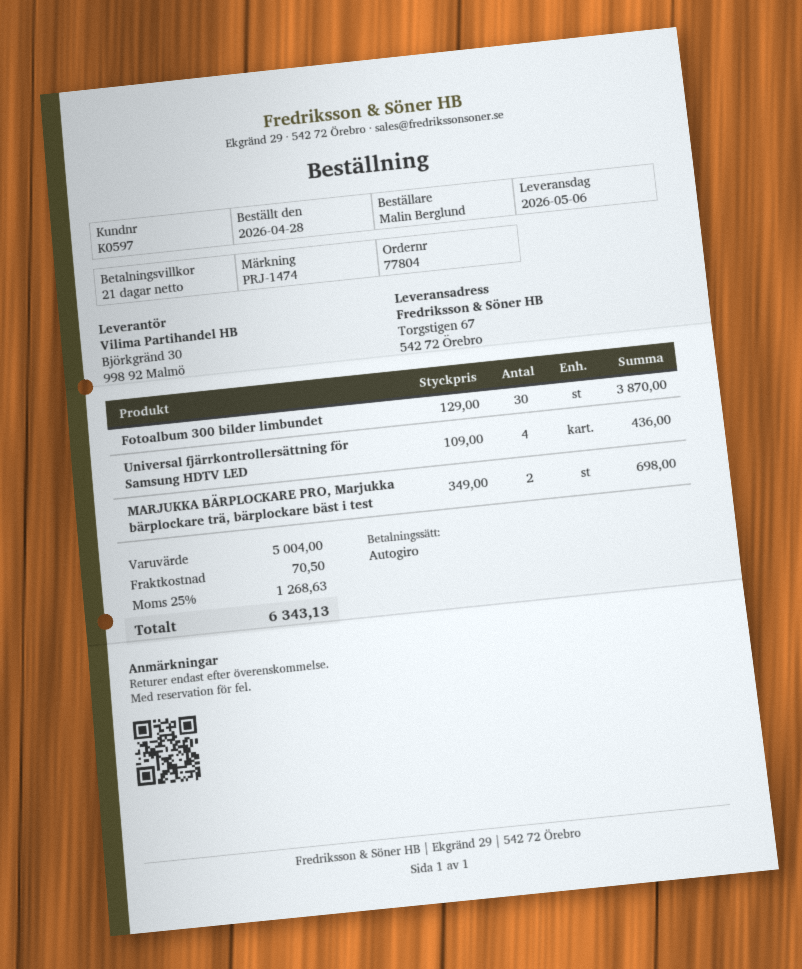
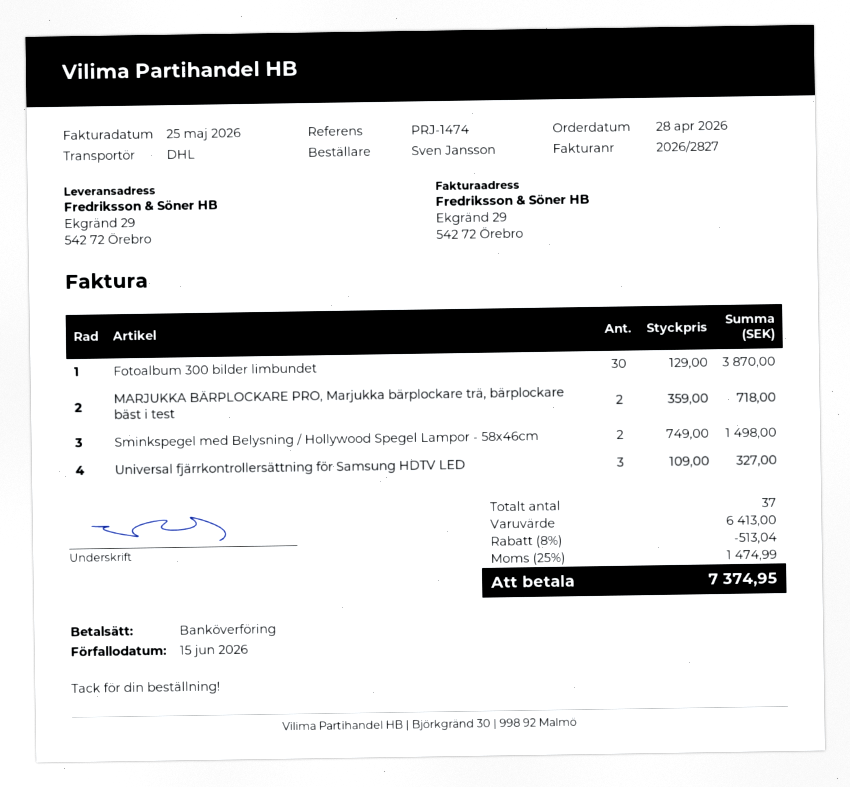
ordered by: Malin Berglund -> Sven Jansson
payment method: direct debit -> bank transfer
ship to: Torgstigen 67, 542 72 Örebro -> Ekgränd 29, 542 72 Örebro
Universal fjärrkontrollersättning för Samsung HDTV LED: 4 x 109.00 = 436.00 -> 3 x 109.00 = 327.00
MARJUKKA BÄRPLOCKARE PRO, Marjukka bärplockare trä, bärplockare bäst i test: 2 x 349.00 = 698.00 -> 2 x 359.00 = 718.00
Sminkspegel med Belysning / Hollywood Spegel Lampor - 58x46cm: none -> 2 x 749.00 = 1498.00
subtotal: 5004.00 -> 6413.00
discount: none -> 8% = 513.04
shipping: 70.50 -> none
tax: 25% = 1268.63 -> 25% = 1474.99
total: 6343.13 -> 7374.95

